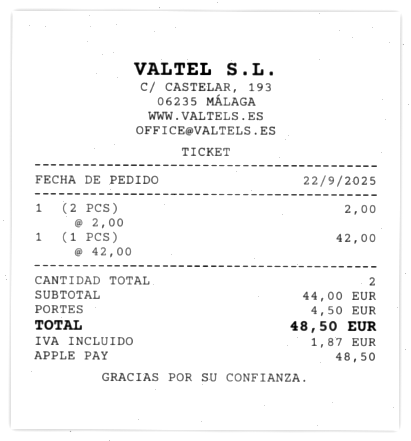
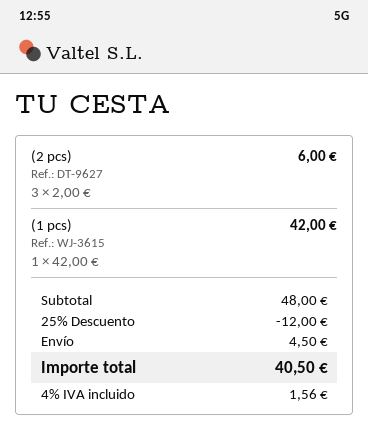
(2 PCS): 1 x 2.00 = 2.00 -> 3 x 2.00 = 6.00
subtotal: 44.00 -> 48.00
discount: none -> 25% = 12.00
tax: 1.87 -> 1.56
total: 48.50 -> 40.50

